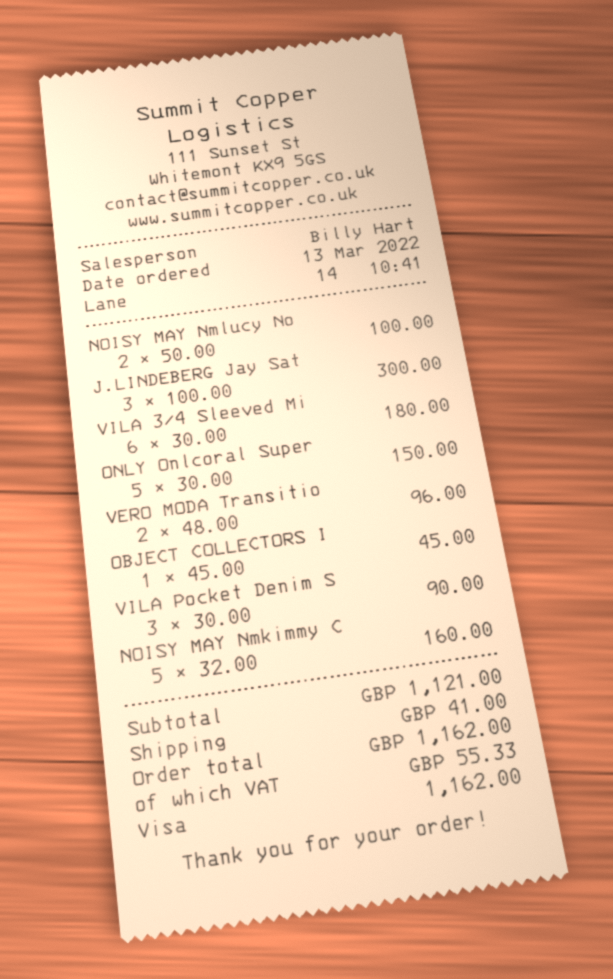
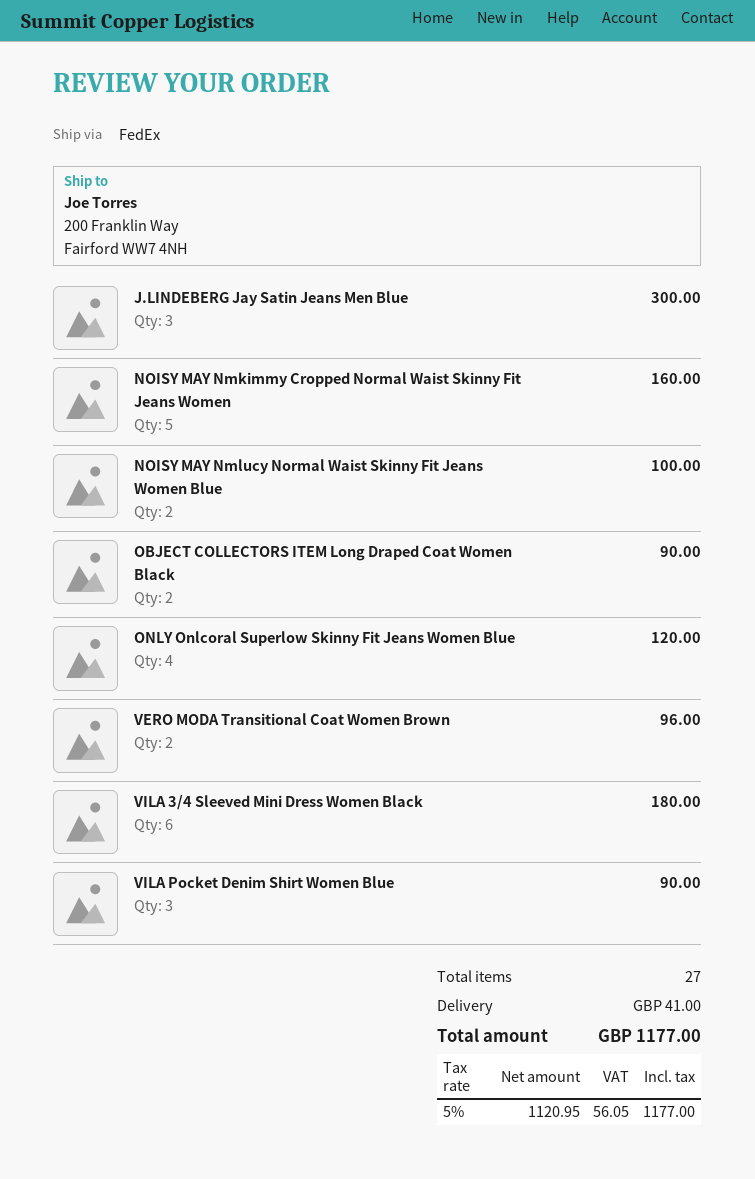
ONLY Onlcoral Super: 5 for 150.00 -> 4 for 120.00
OBJECT COLLECTORS I: 1 for 45.00 -> 2 for 90.00
tax: 55.33 -> 56.05
total: 1162.00 -> 1177.00

